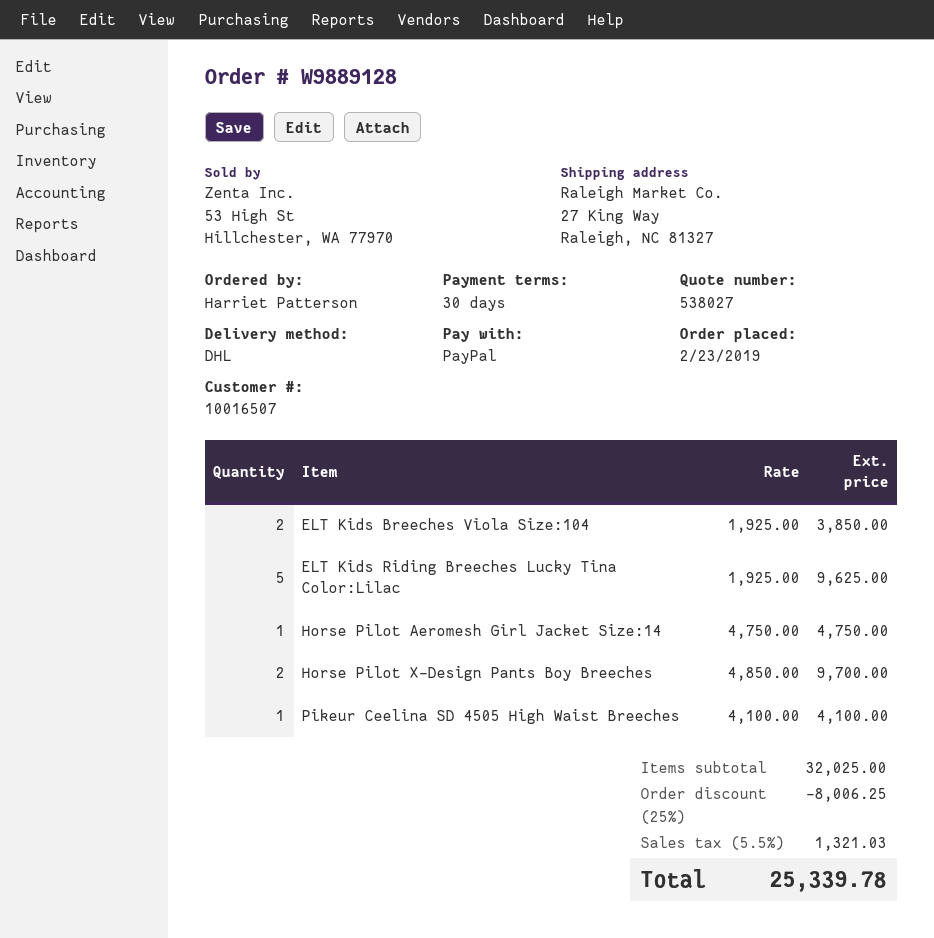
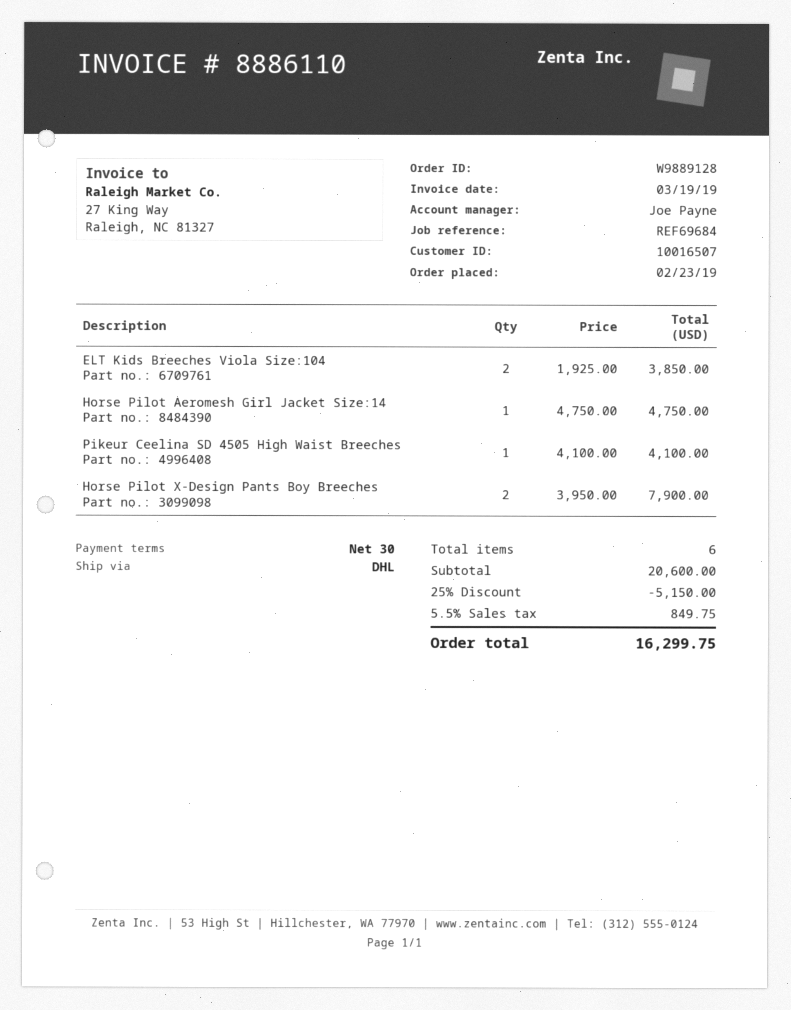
ELT Kids Riding Breeches Lucky Tina Color:Lilac: 5 x 1925.00 = 9625.00 -> none
Horse Pilot X-Design Pants Boy Breeches: 2 x 4850.00 = 9700.00 -> 2 x 3950.00 = 7900.00
subtotal: 32025.00 -> 20600.00
discount: 25% = 8006.25 -> 25% = 5150.00
tax: 5.5% = 1321.03 -> 5.5% = 849.75
total: 25339.78 -> 16299.75

